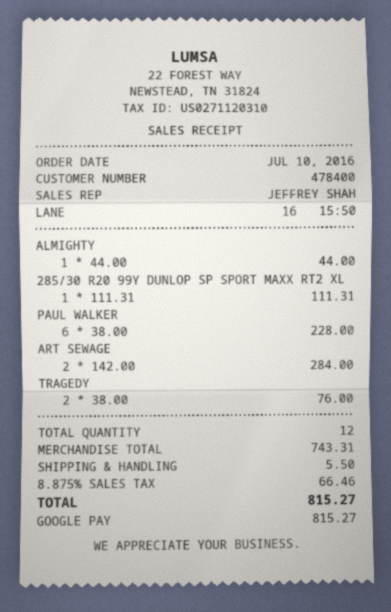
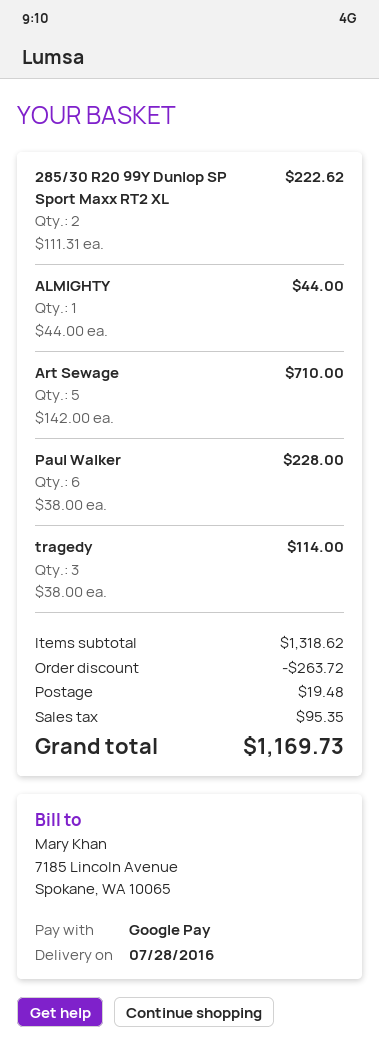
285/30 R20 99Y DUNLOP SP SPORT MAXX RT2 XL: 1 x 111.31 = 111.31 -> 2 x 111.31 = 222.62
ART SEWAGE: 2 x 142.00 = 284.00 -> 5 x 142.00 = 710.00
TRAGEDY: 2 x 38.00 = 76.00 -> 3 x 38.00 = 114.00
subtotal: 743.31 -> 1318.62
discount: none -> 263.72
shipping: 5.50 -> 19.48
tax: 66.46 -> 95.35
total: 815.27 -> 1169.73

